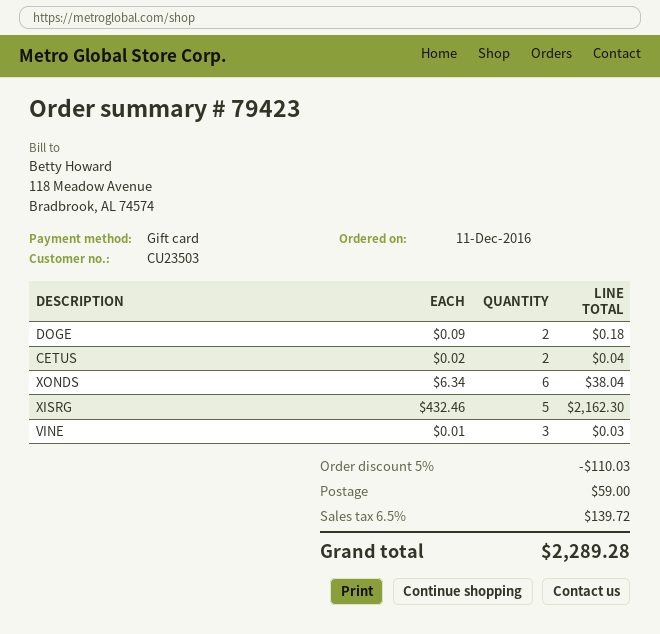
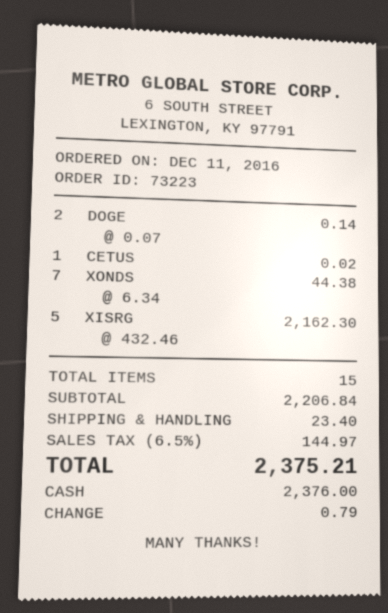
order number: 79423 -> 73223
payment method: gift card -> cash
DOGE: 2 x 0.09 = 0.18 -> 2 x 0.07 = 0.14
CETUS: 2 x 0.02 = 0.04 -> 1 x 0.02 = 0.02
XONDS: 6 x 6.34 = 38.04 -> 7 x 6.34 = 44.38
VINE: 3 x 0.01 = 0.03 -> none
discount: 5% = 110.03 -> none
shipping: 59.00 -> 23.40
tax: 6.5% = 139.72 -> 6.5% = 144.97
total: 2289.28 -> 2375.21

